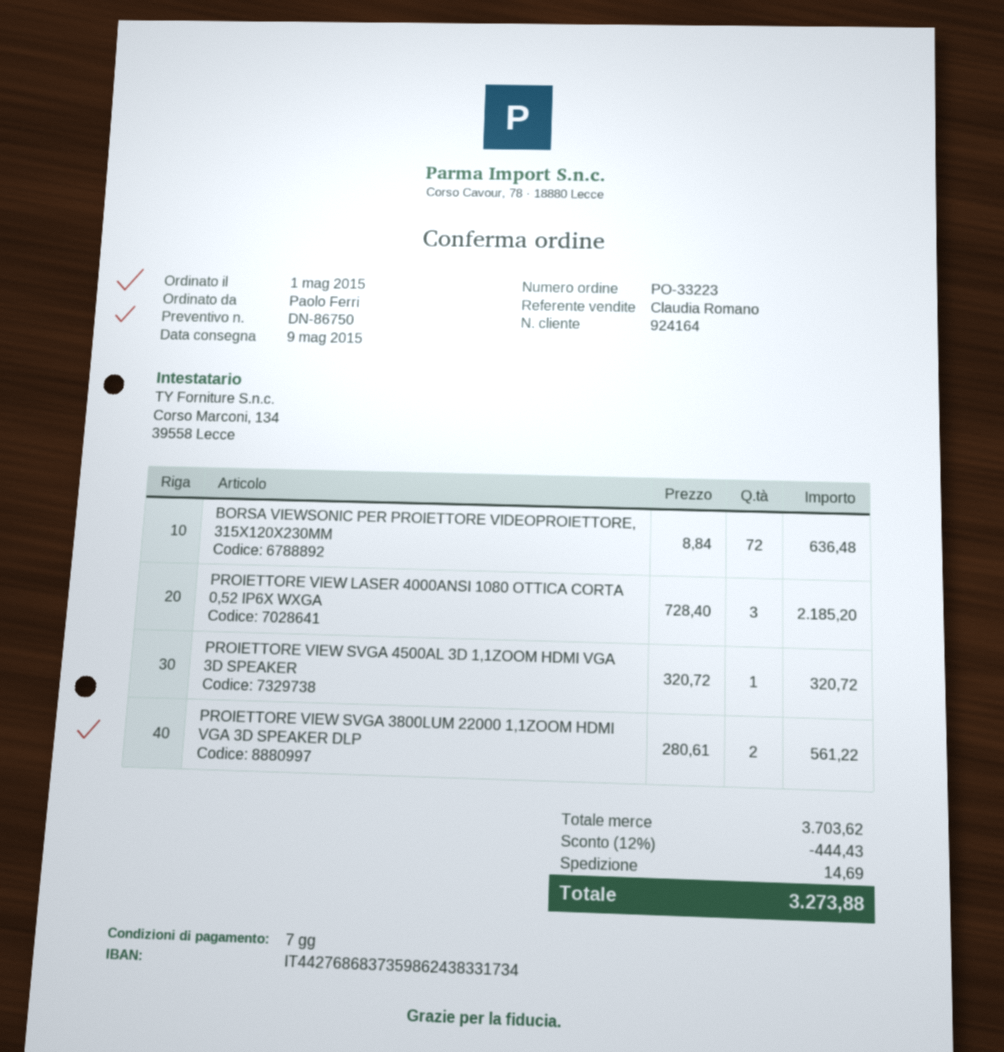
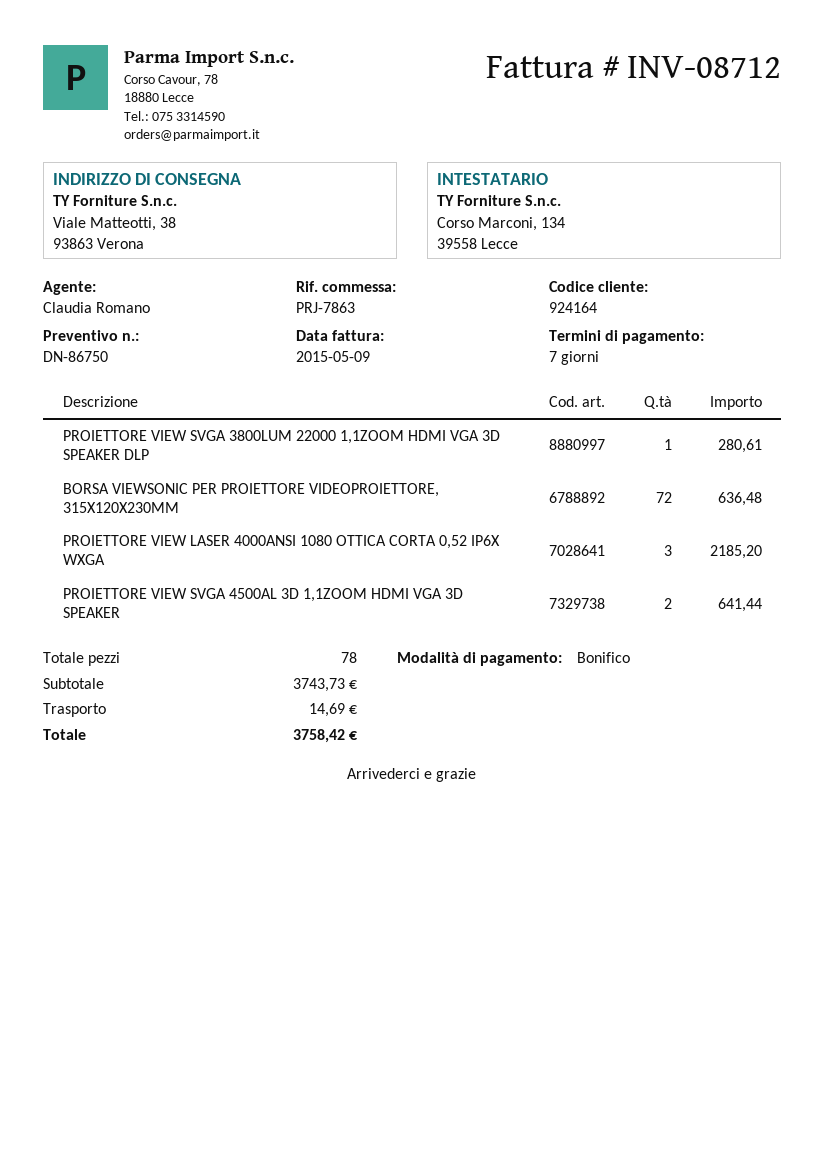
PROIETTORE VIEW SVGA 4500AL 3D 1,1ZOOM HDMI VGA 3D SPEAKER: 1 for 320.72 -> 2 for 641.44
PROIETTORE VIEW SVGA 3800LUM 22000 1,1ZOOM HDMI VGA 3D SPEAKER DLP: 2 for 561.22 -> 1 for 280.61
subtotal: 3703.62 -> 3743.73
discount: 12% = 444.43 -> none
total: 3273.88 -> 3758.42

